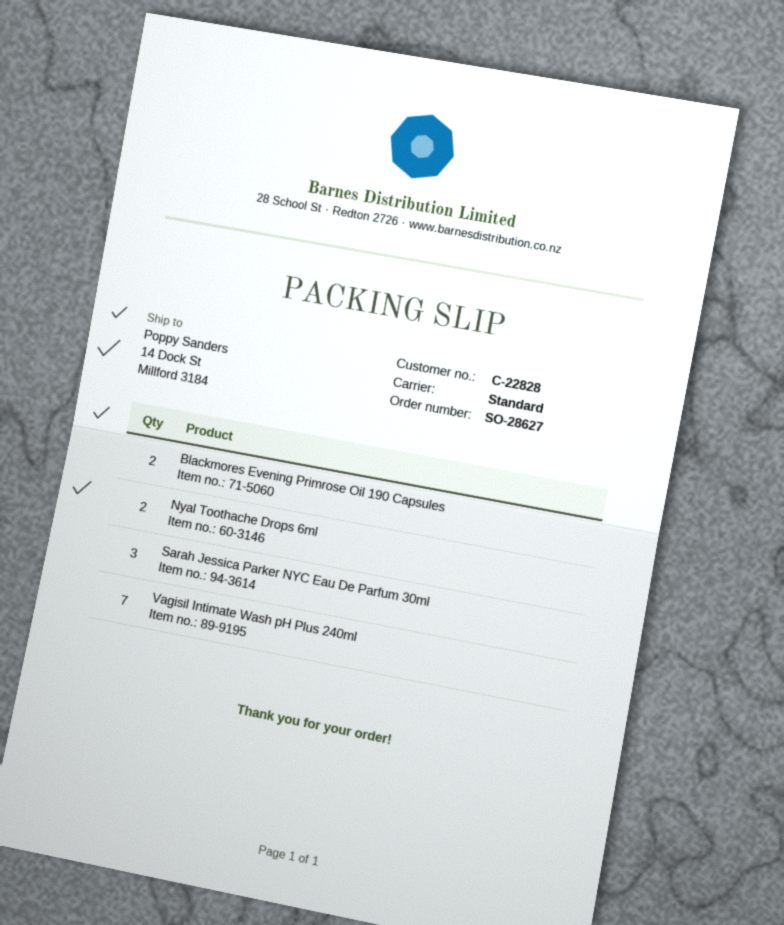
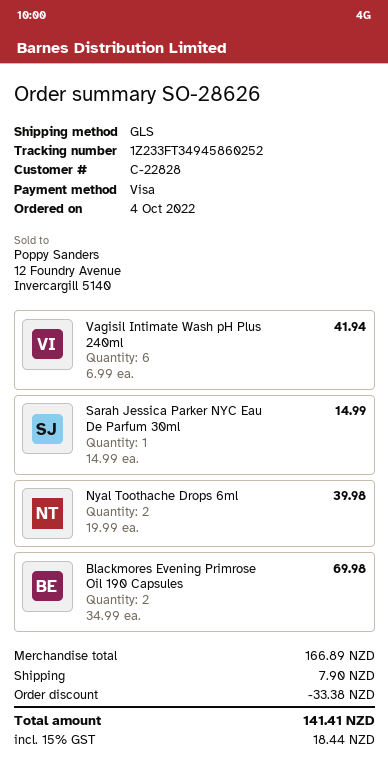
order number: SO-28627 -> SO-28626
shipping method: standard -> GLS
Sarah Jessica Parker NYC Eau De Parfum 30ml: 3 -> 1
Vagisil Intimate Wash pH Plus 240ml: 7 -> 6

